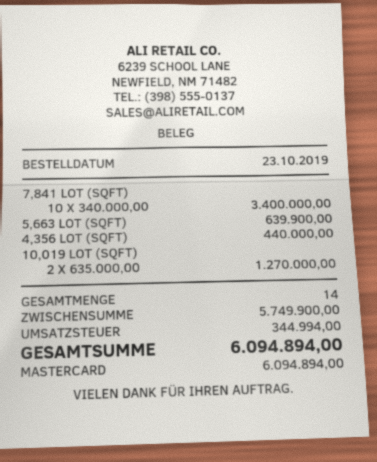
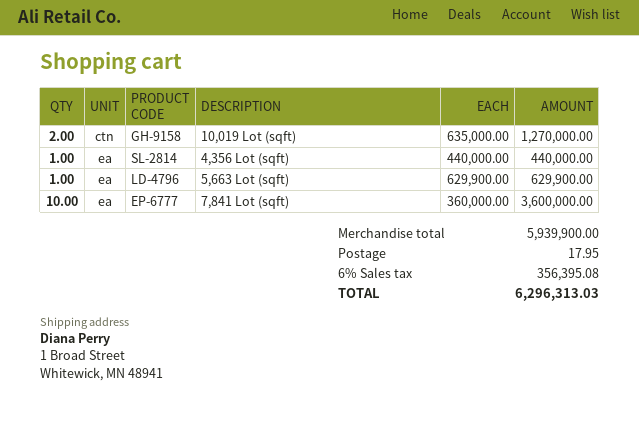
7,841 LOT (SQFT): 10 x 340000.00 = 3400000.00 -> 10 x 360000.00 = 3600000.00
5,663 LOT (SQFT): 1 x 639900.00 = 639900.00 -> 1 x 629900.00 = 629900.00
subtotal: 5749900.00 -> 5939900.00
shipping: none -> 17.95
tax: 344994.00 -> 356395.08
total: 6094894.00 -> 6296313.03

